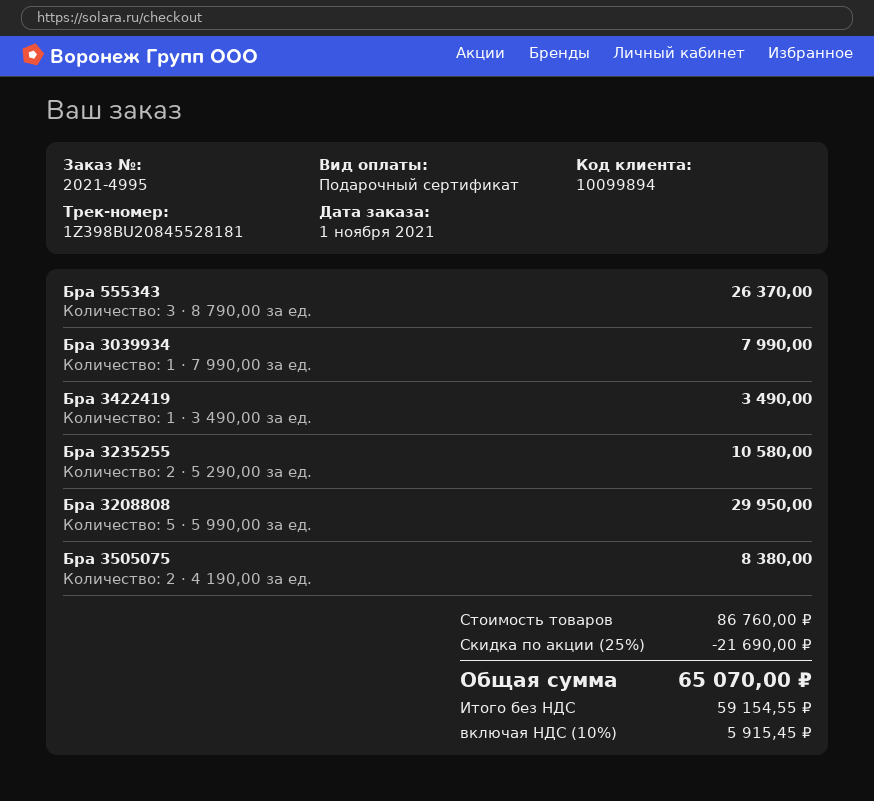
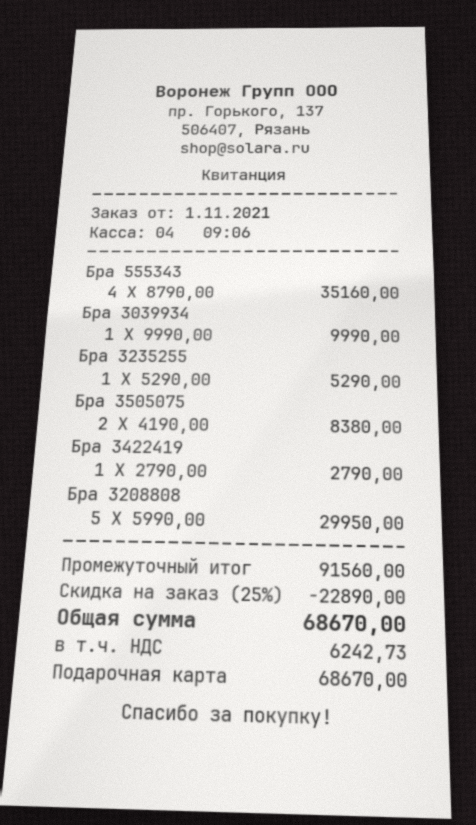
Бра 555343: 3 x 8790.00 = 26370.00 -> 4 x 8790.00 = 35160.00
Бра 3039934: 1 x 7990.00 = 7990.00 -> 1 x 9990.00 = 9990.00
Бра 3422419: 1 x 3490.00 = 3490.00 -> 1 x 2790.00 = 2790.00
Бра 3235255: 2 x 5290.00 = 10580.00 -> 1 x 5290.00 = 5290.00
subtotal: 86760.00 -> 91560.00
discount: 25% = 21690.00 -> 25% = 22890.00
tax: 5915.45 -> 6242.73
total: 65070.00 -> 68670.00

